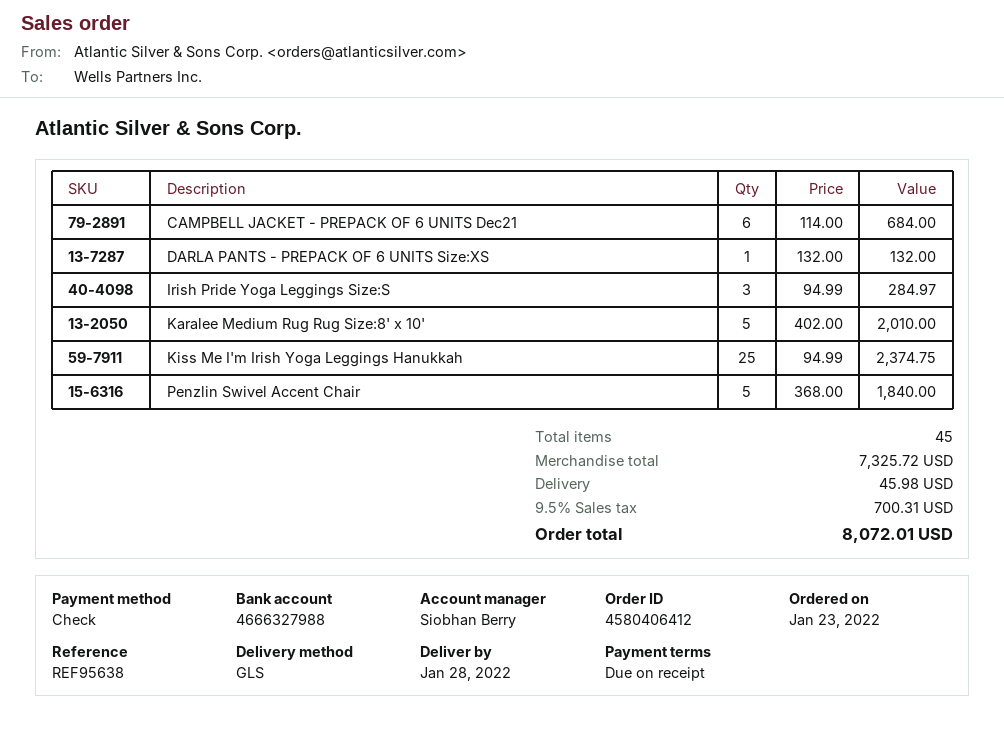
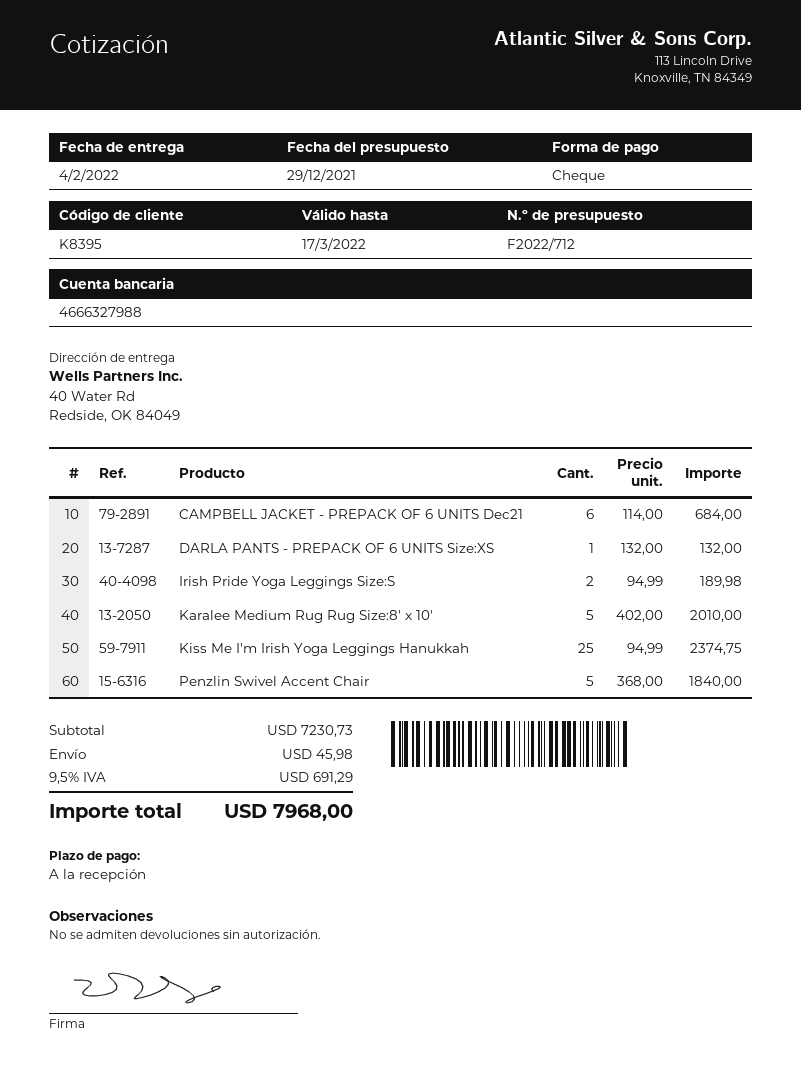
delivery date: 2022-01-28 -> 2022-02-04
Irish Pride Yoga Leggings Size:S: 3 x 94.99 = 284.97 -> 2 x 94.99 = 189.98
subtotal: 7325.72 -> 7230.73
tax: 9.5% = 700.31 -> 9.5% = 691.29
total: 8072.01 -> 7968.00

